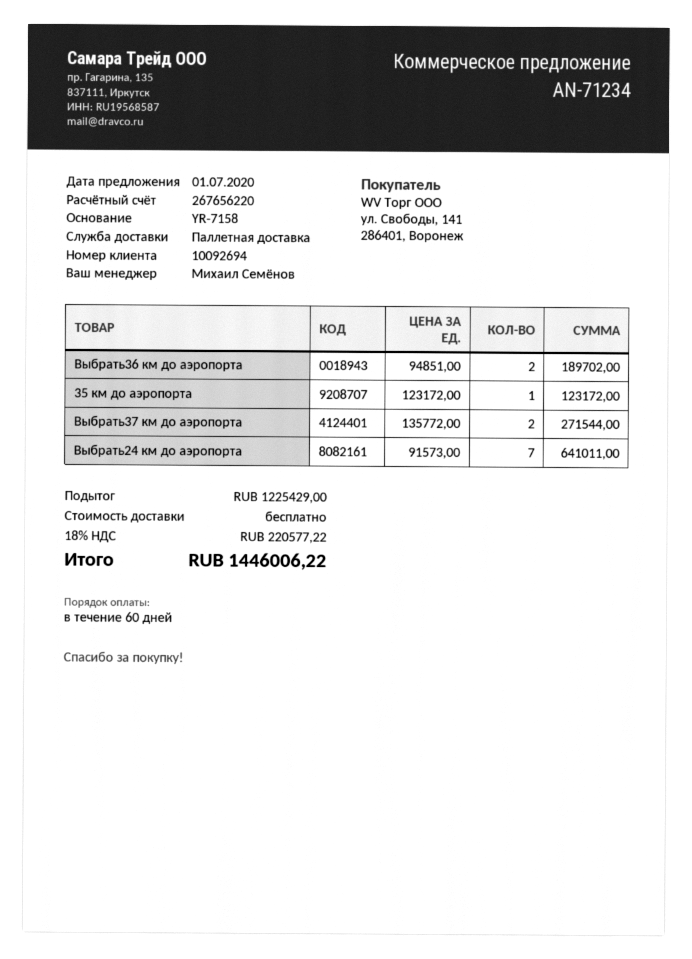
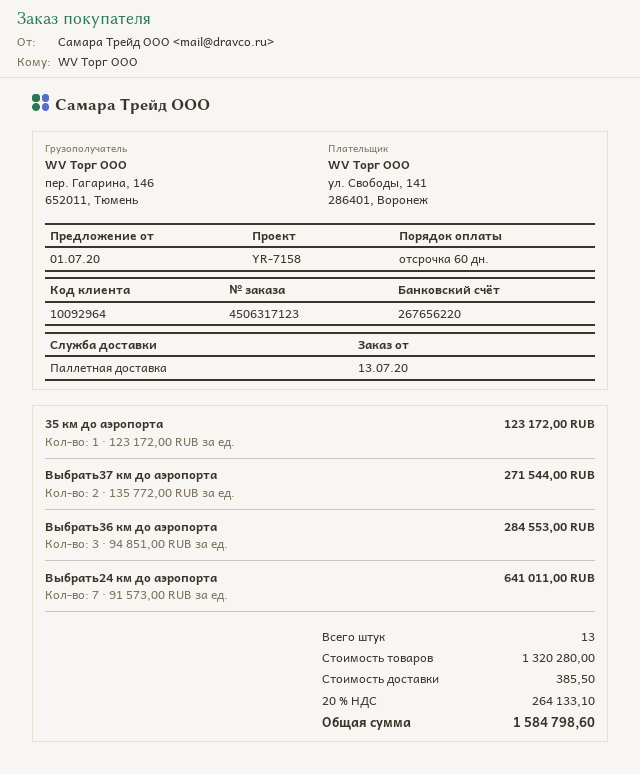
customer number: 10092694 -> 10092964
Выбрать36 км до аэропорта: 2 x 94851.00 = 189702.00 -> 3 x 94851.00 = 284553.00
subtotal: 1225429.00 -> 1320280.00
shipping: 0.00 -> 385.50
tax: 18% = 220577.22 -> 20% = 264133.10
total: 1446006.22 -> 1584798.60

